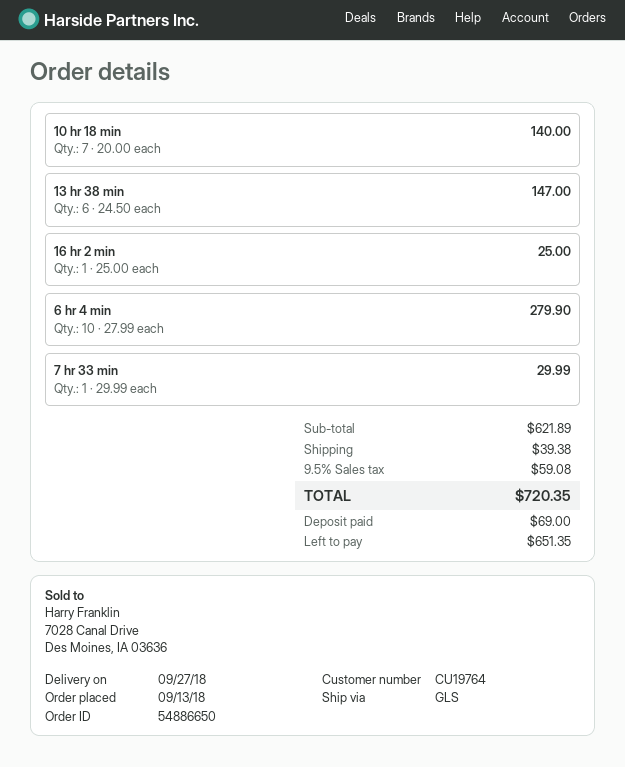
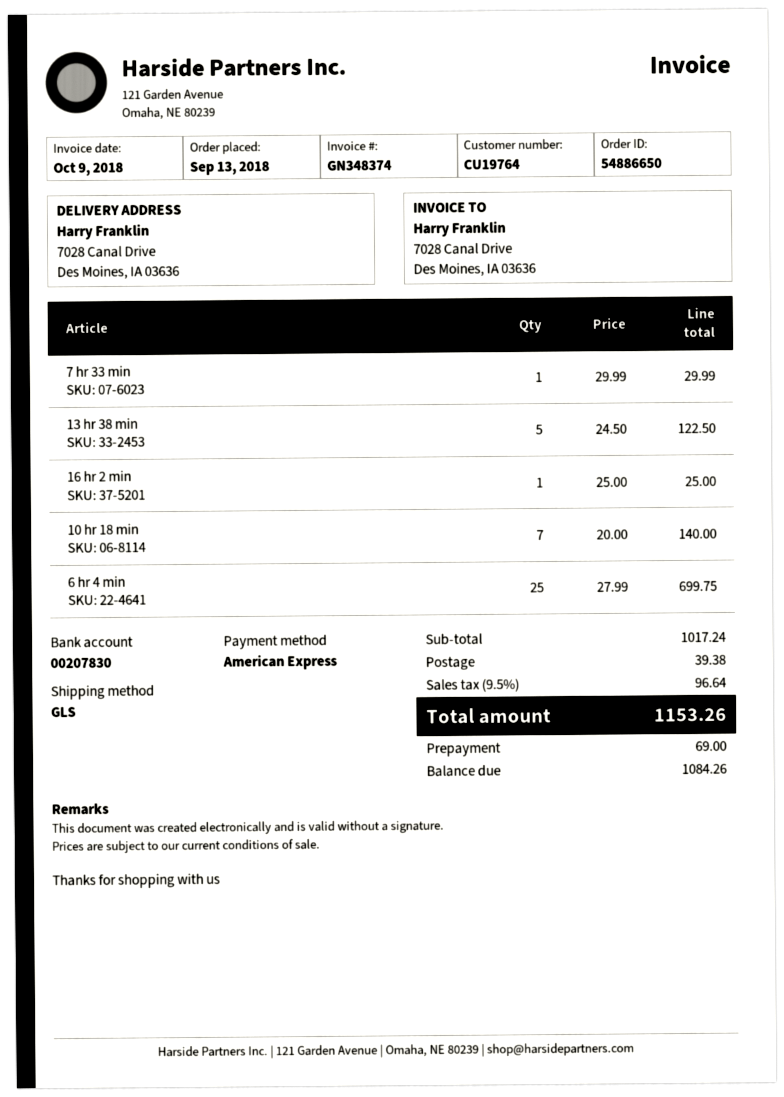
13 hr 38 min: 6 x 24.50 = 147.00 -> 5 x 24.50 = 122.50
6 hr 4 min: 10 x 27.99 = 279.90 -> 25 x 27.99 = 699.75
subtotal: 621.89 -> 1017.24
tax: 9.5% = 59.08 -> 9.5% = 96.64
total: 720.35 -> 1153.26
balance: 651.35 -> 1084.26

